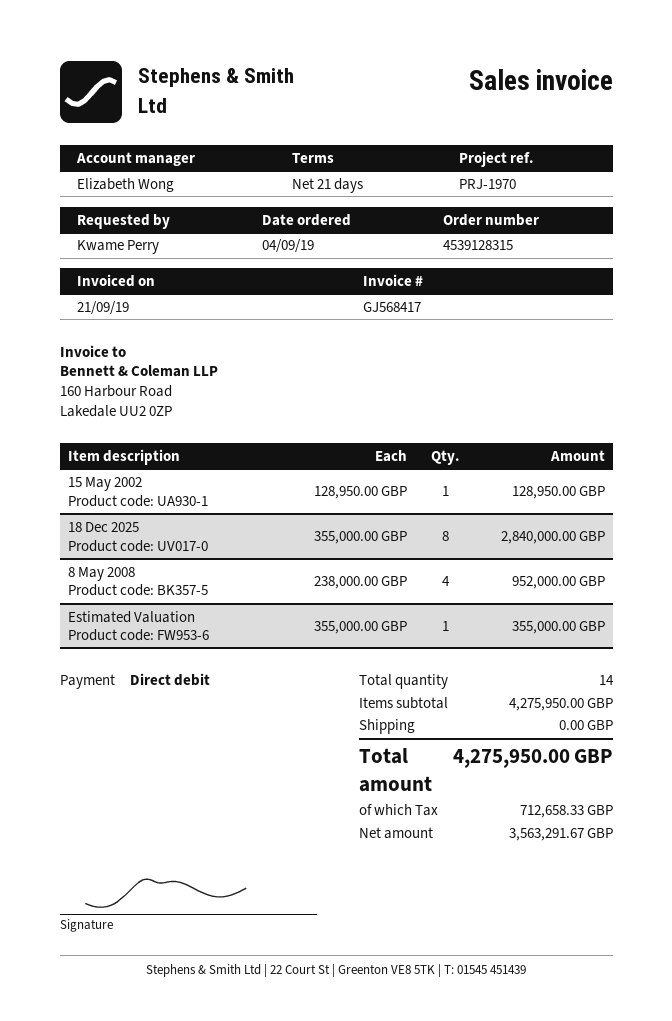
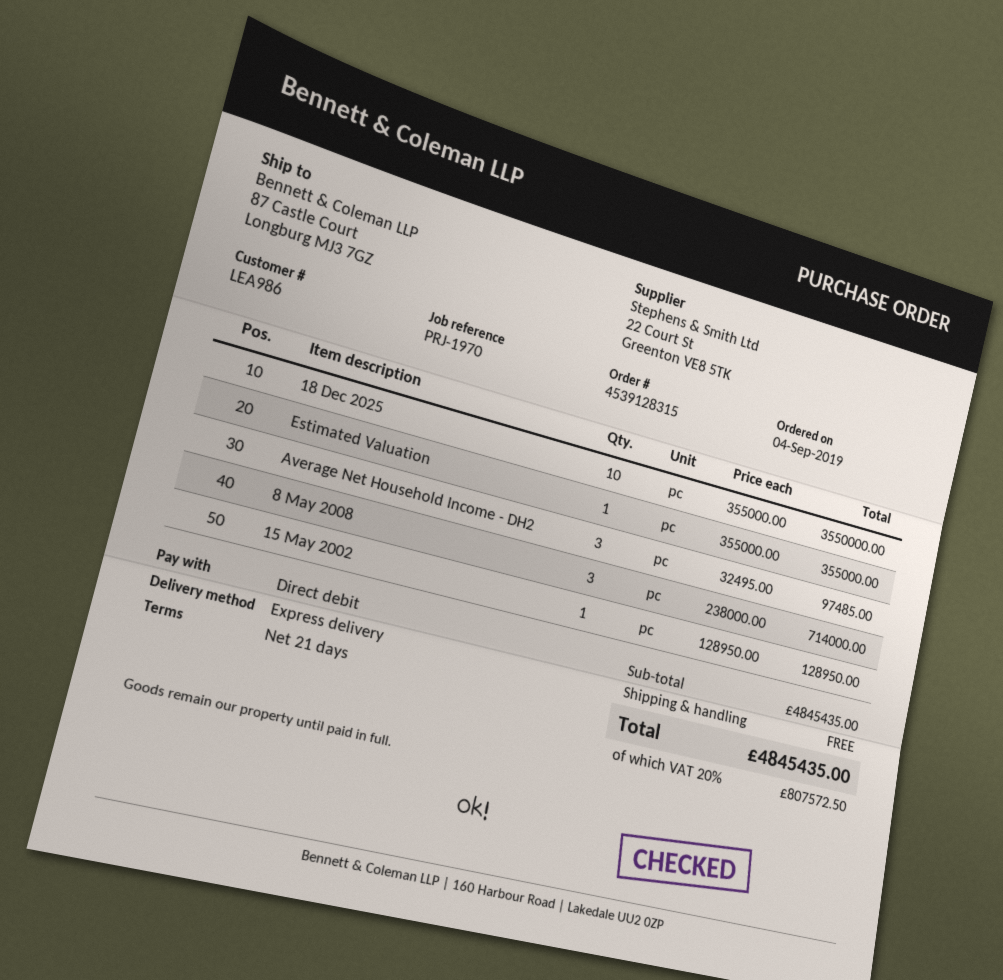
18 Dec 2025: 8 x 355000.00 = 2840000.00 -> 10 x 355000.00 = 3550000.00
8 May 2008: 4 x 238000.00 = 952000.00 -> 3 x 238000.00 = 714000.00
Average Net Household Income - DH2: none -> 3 x 32495.00 = 97485.00
subtotal: 4275950.00 -> 4845435.00
tax: 712658.33 -> 807572.50
total: 4275950.00 -> 4845435.00

